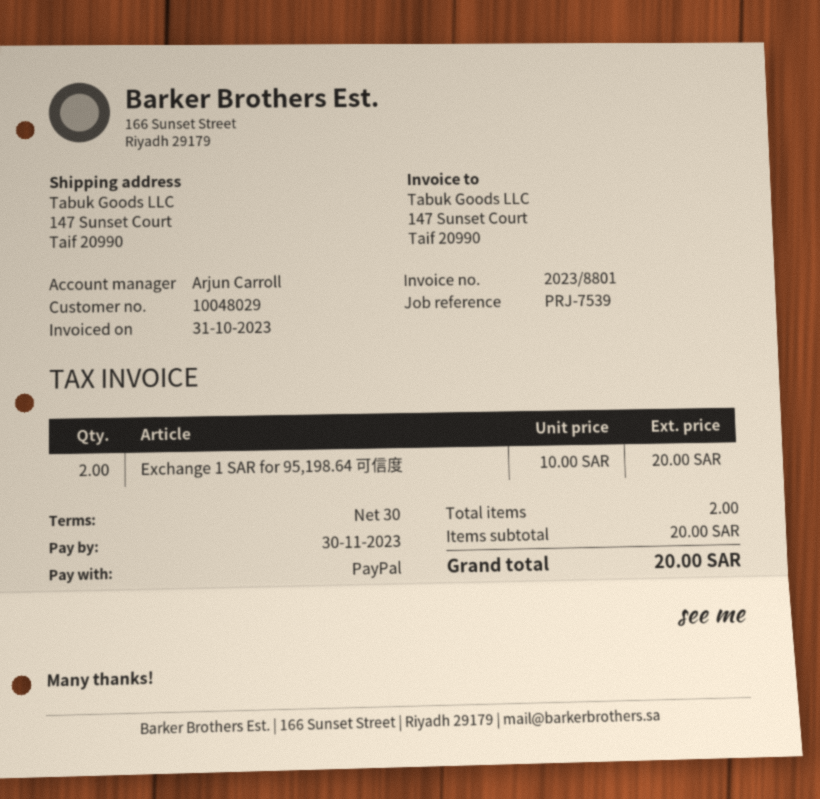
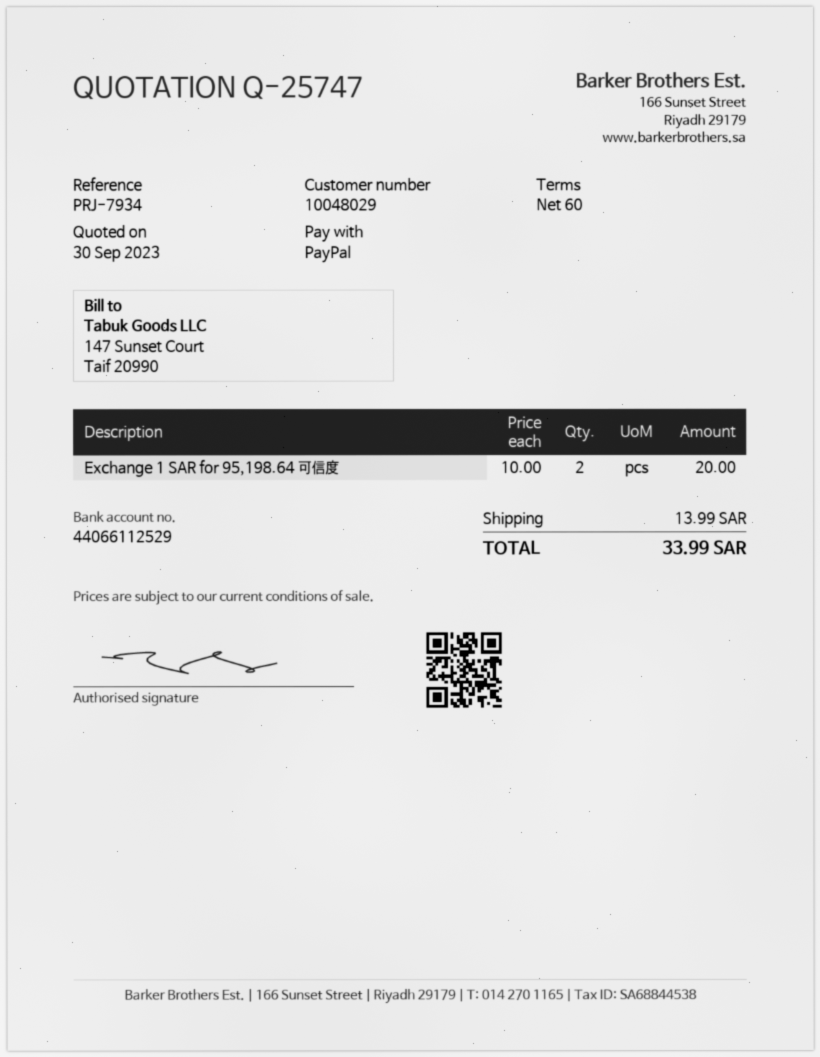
payment terms: 30 days -> 60 days
reference: PRJ-7539 -> PRJ-7934
shipping: none -> 13.99
total: 20.00 -> 33.99

